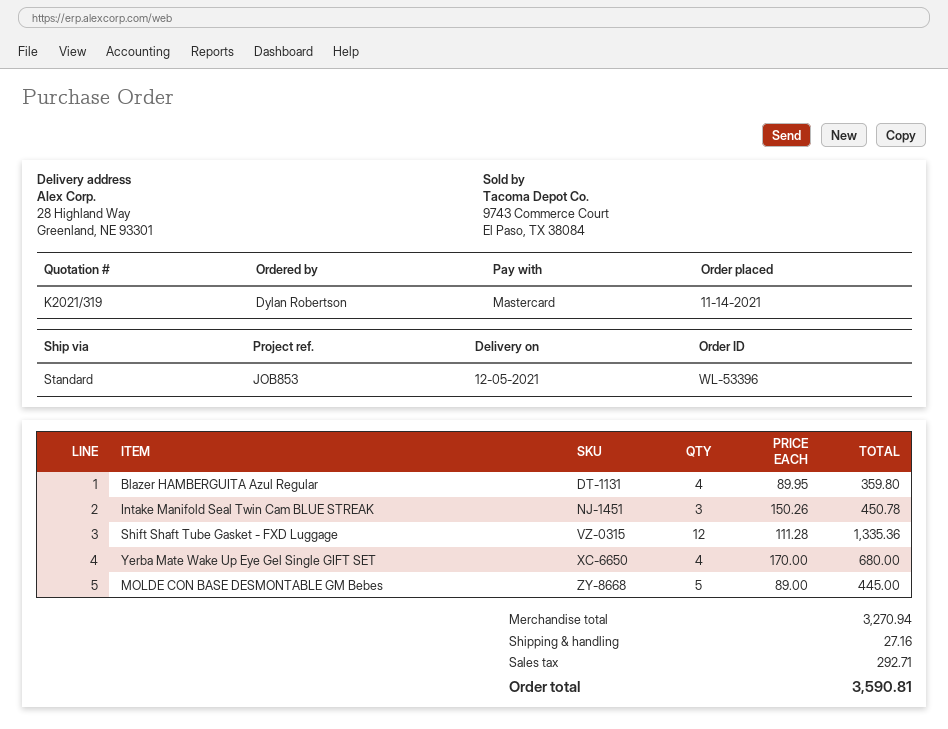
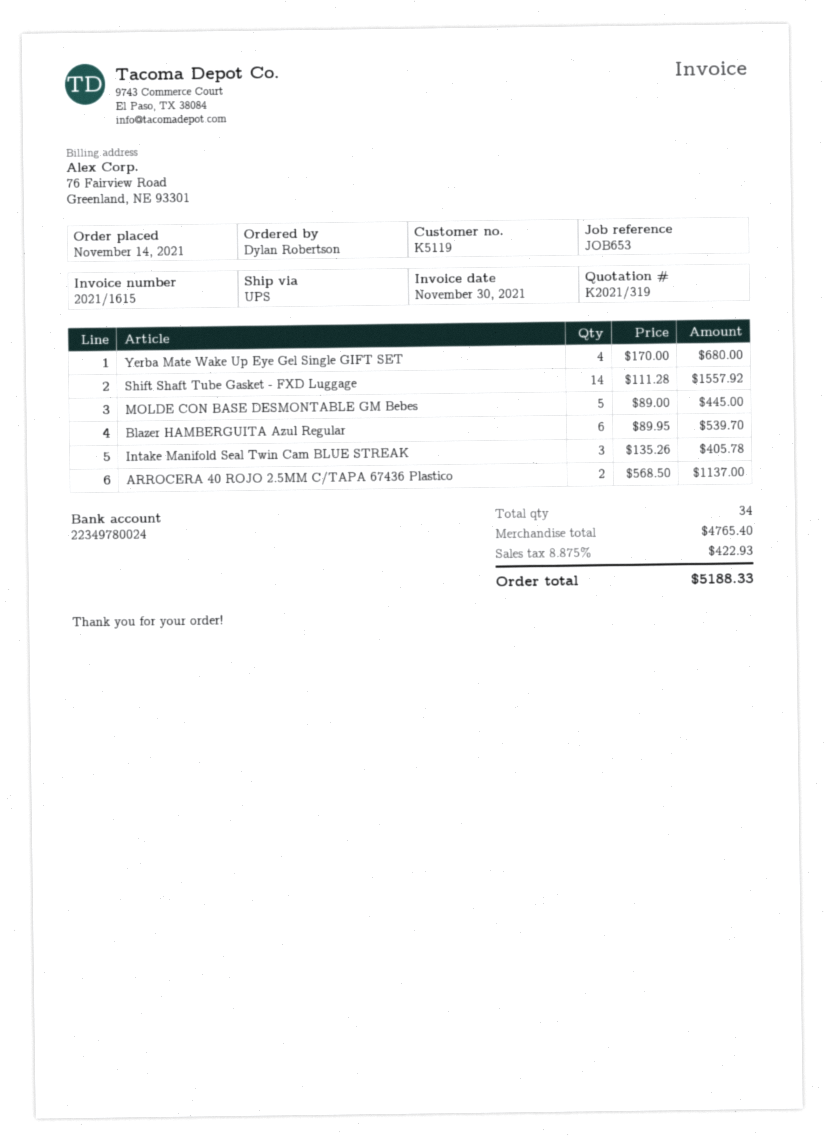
reference: JOB853 -> JOB653
shipping method: standard -> UPS
Blazer HAMBERGUITA Azul Regular: 4 x 89.95 = 359.80 -> 6 x 89.95 = 539.70
Intake Manifold Seal Twin Cam BLUE STREAK: 3 x 150.26 = 450.78 -> 3 x 135.26 = 405.78
Shift Shaft Tube Gasket - FXD Luggage: 12 x 111.28 = 1335.36 -> 14 x 111.28 = 1557.92
ARROCERA 40 ROJO 2.5MM C/TAPA 67436 Plastico: none -> 2 x 568.50 = 1137.00
subtotal: 3270.94 -> 4765.40
shipping: 27.16 -> none
tax: 292.71 -> 422.93
total: 3590.81 -> 5188.33

